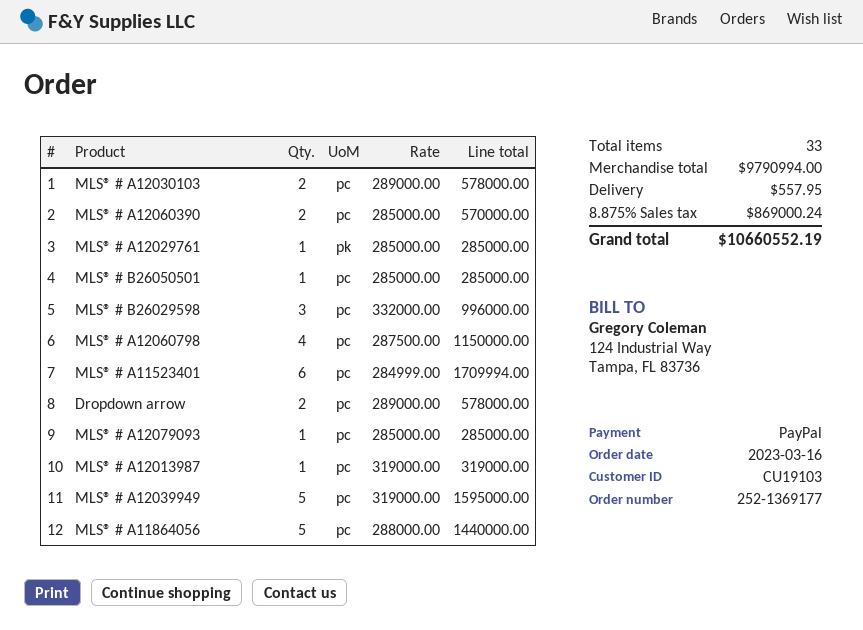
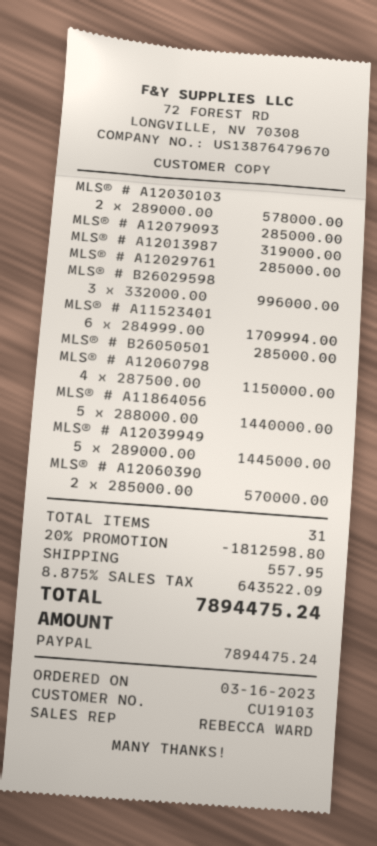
Dropdown arrow: 2 x 289000.00 = 578000.00 -> none
MLS® # A12039949: 5 x 319000.00 = 1595000.00 -> 5 x 289000.00 = 1445000.00
total quantity: 33 -> 31
discount: none -> 20% = 1812598.80
tax: 8.875% = 869000.24 -> 8.875% = 643522.09
total: 10660552.19 -> 7894475.24

